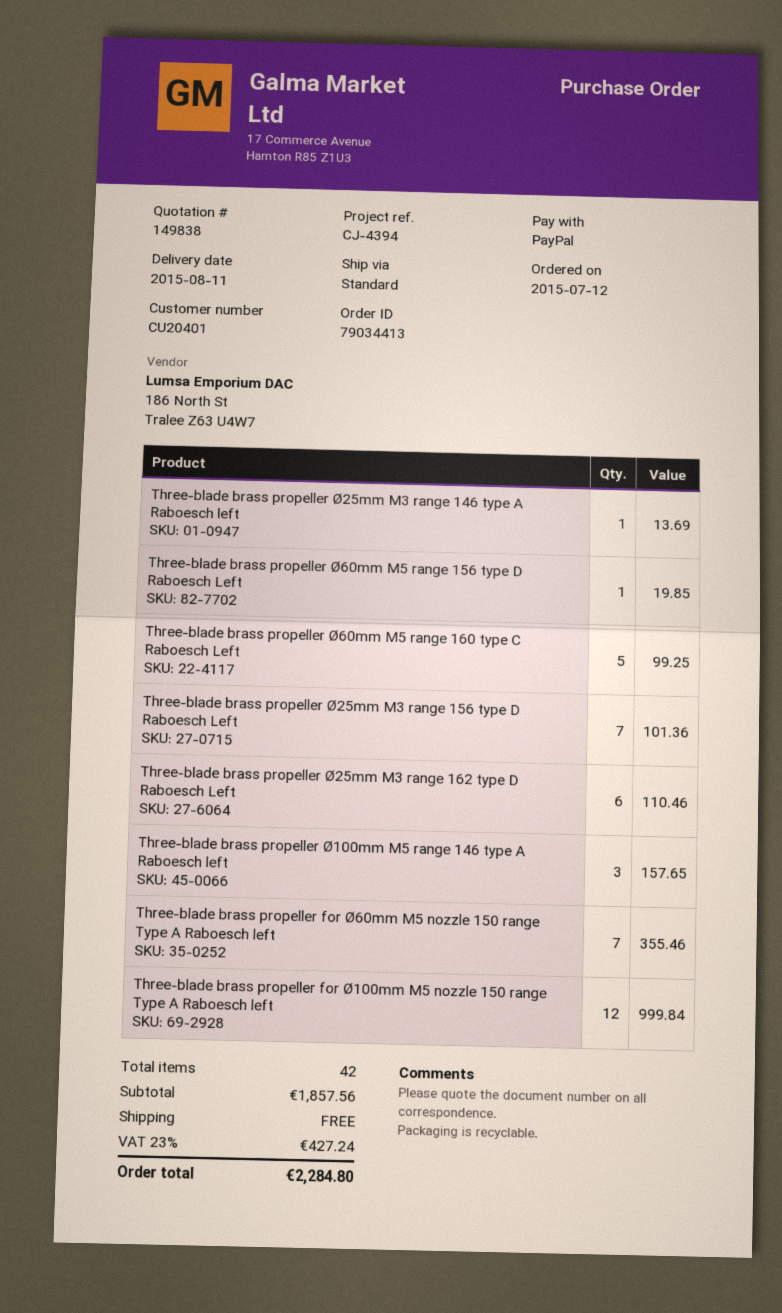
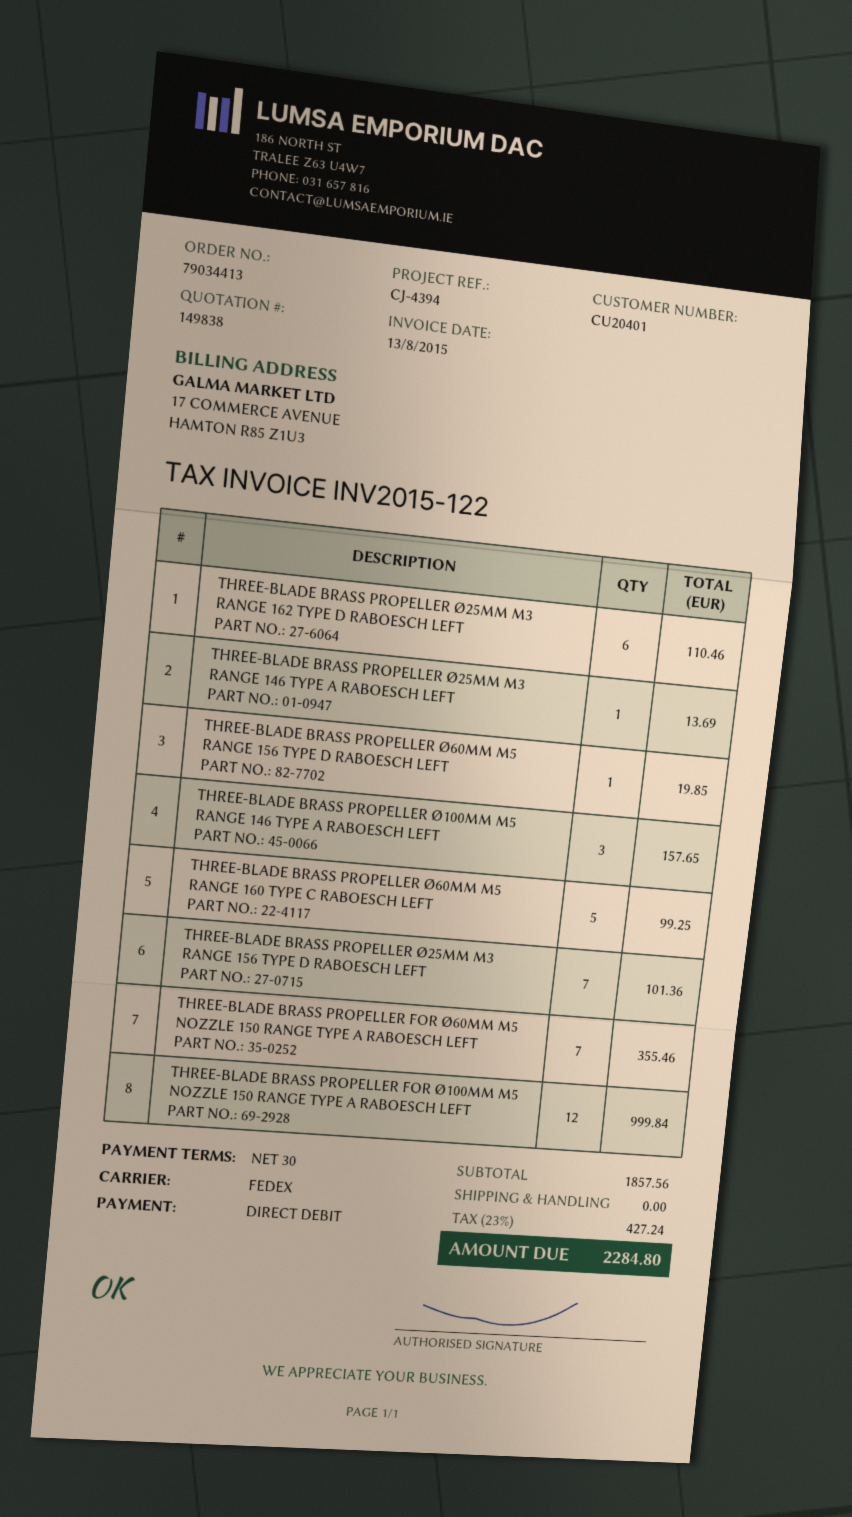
payment method: PayPal -> direct debit
shipping method: standard -> FedEx

